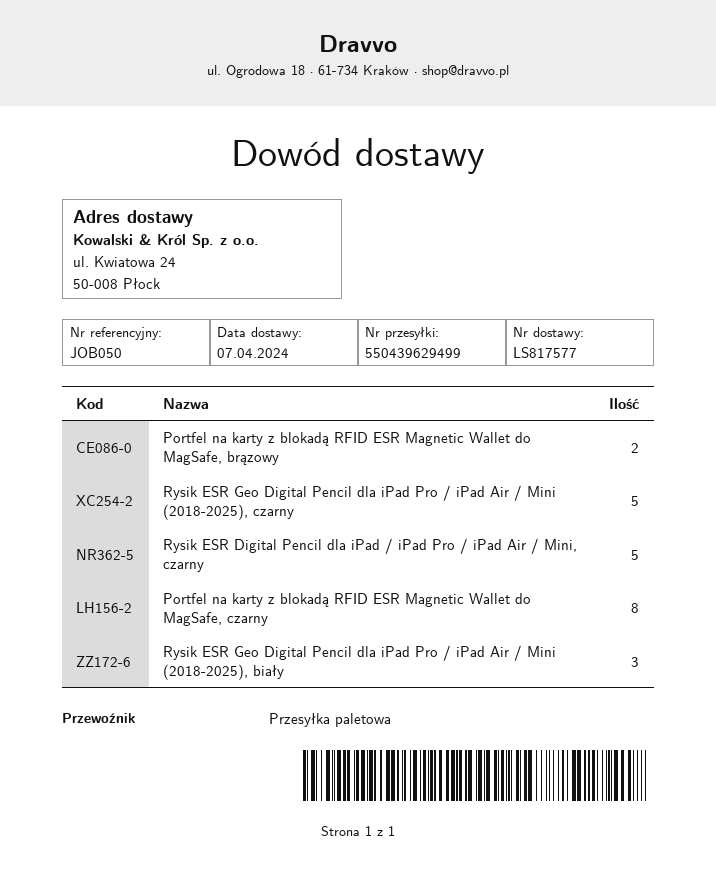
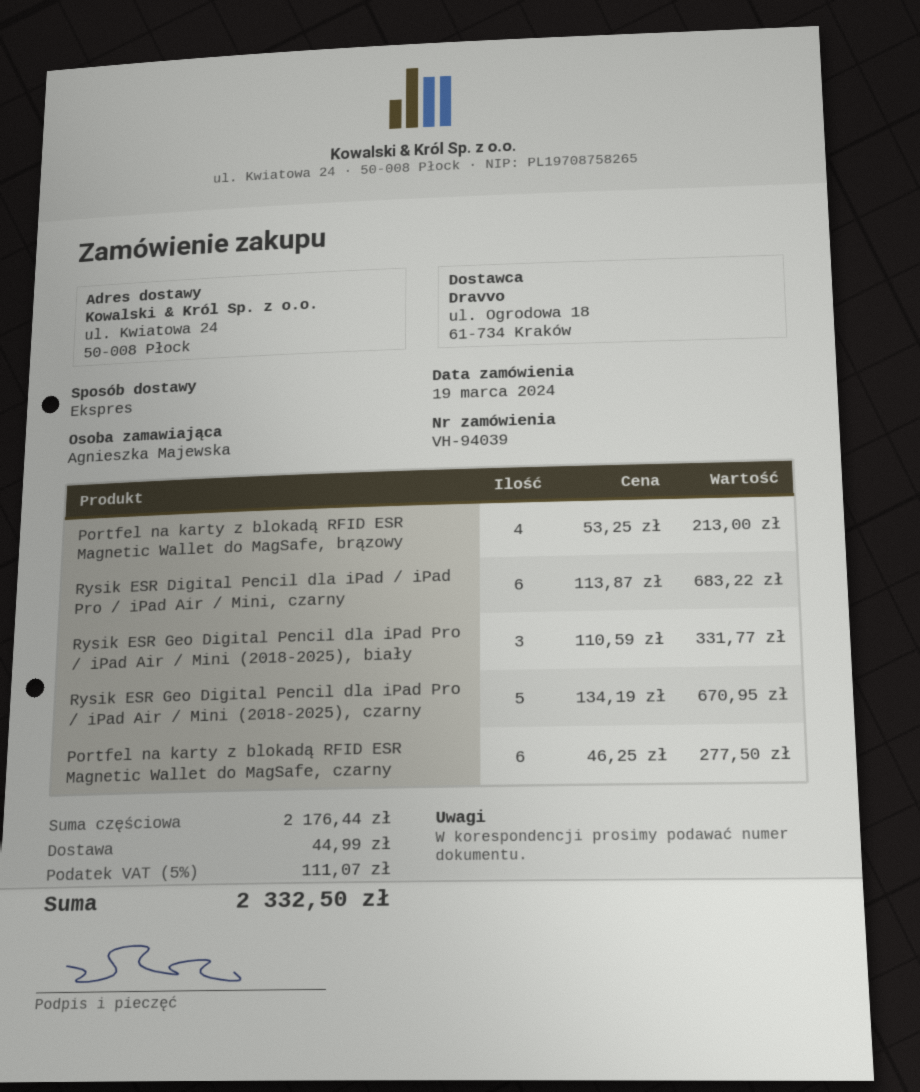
shipping method: pallet freight -> express
Portfel na karty z blokadą RFID ESR Magnetic Wallet do MagSafe, brązowy: 2 -> 4
Rysik ESR Digital Pencil dla iPad / iPad Pro / iPad Air / Mini, czarny: 5 -> 6
Portfel na karty z blokadą RFID ESR Magnetic Wallet do MagSafe, czarny: 8 -> 6

